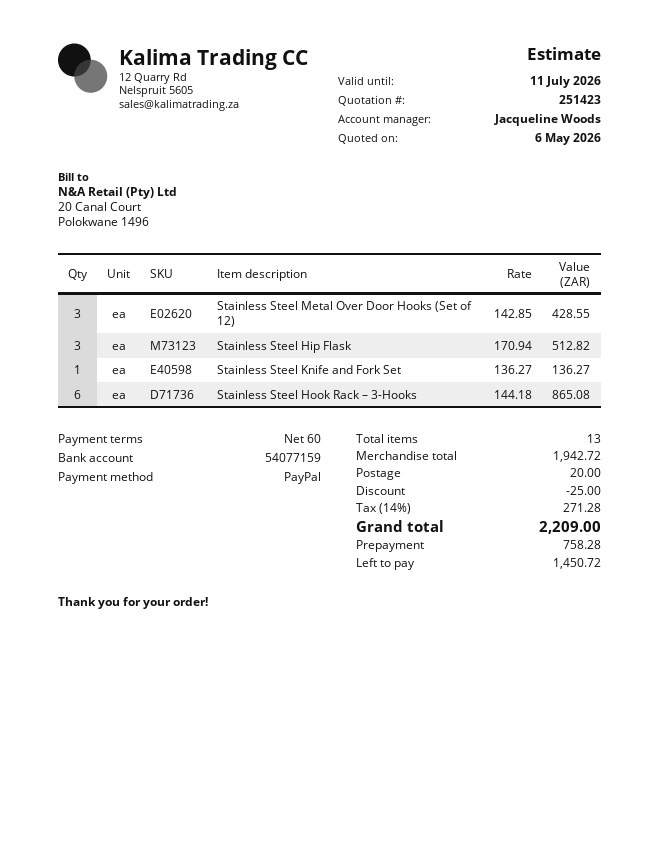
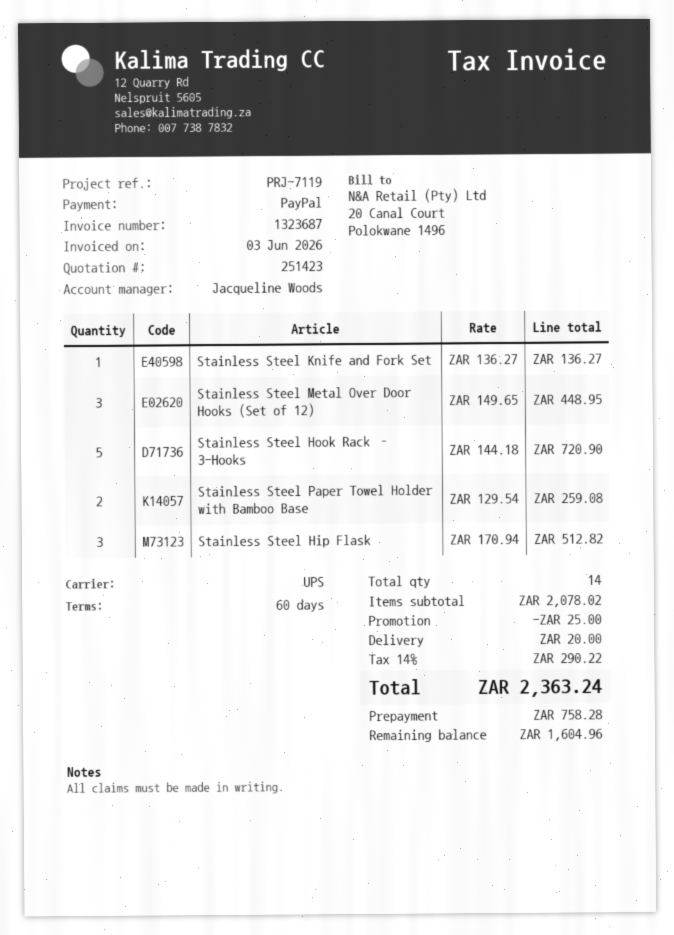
Stainless Steel Metal Over Door Hooks (Set of 12): 3 x 142.85 = 428.55 -> 3 x 149.65 = 448.95
Stainless Steel Hook Rack – 3-Hooks: 6 x 144.18 = 865.08 -> 5 x 144.18 = 720.90
Stainless Steel Paper Towel Holder with Bamboo Base: none -> 2 x 129.54 = 259.08
total quantity: 13 -> 14
subtotal: 1942.72 -> 2078.02
tax: 14% = 271.28 -> 14% = 290.22
total: 2209.00 -> 2363.24
balance: 1450.72 -> 1604.96

